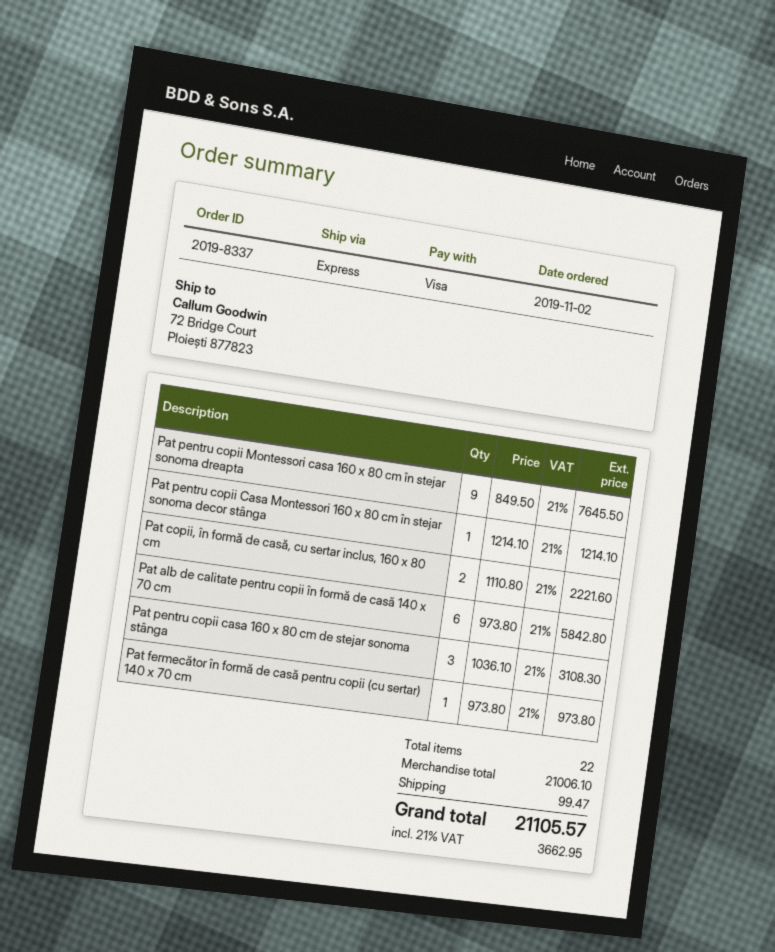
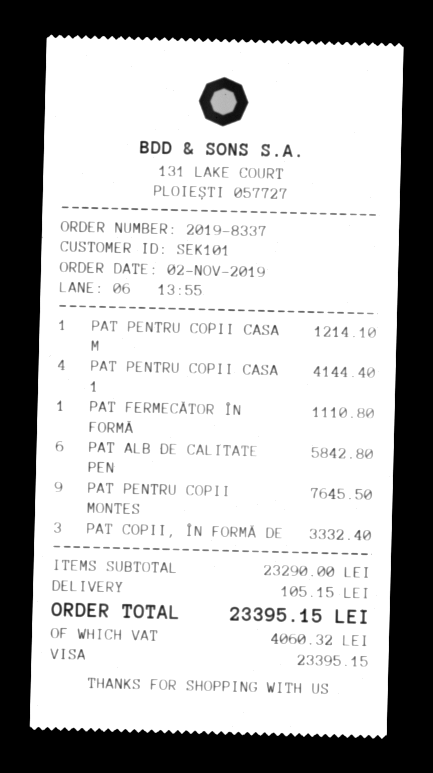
Pat copii, în formă de casă, cu sertar inclus, 160 x 80 cm: 2 for 2221.60 -> 3 for 3332.40
Pat pentru copii casa 160 x 80 cm de stejar sonoma stânga: 3 for 3108.30 -> 4 for 4144.40
Pat fermecător în formă de casă pentru copii (cu sertar) 140 x 70 cm: 1 for 973.80 -> 1 for 1110.80
subtotal: 21006.10 -> 23290.00
shipping: 99.47 -> 105.15
tax: 3662.95 -> 4060.32
total: 21105.57 -> 23395.15

